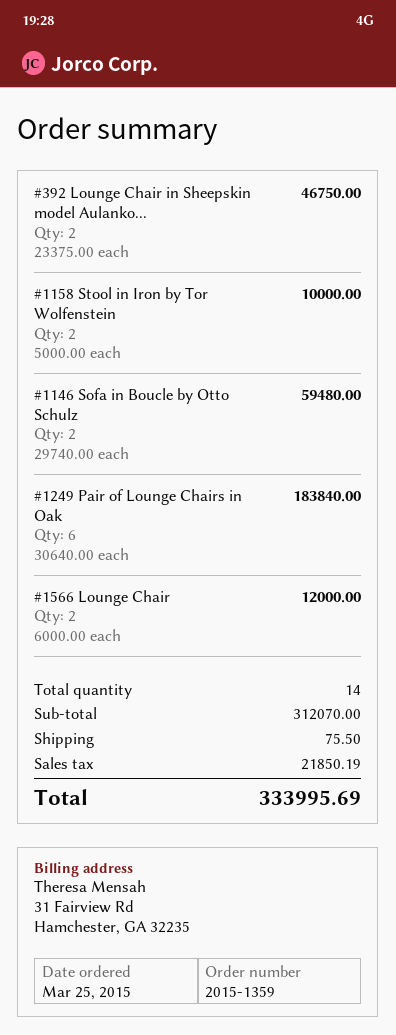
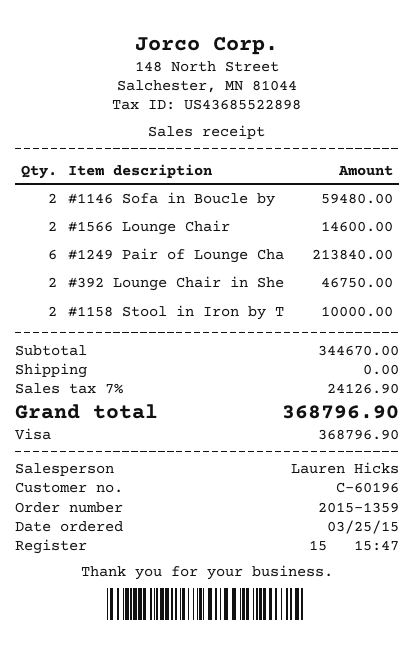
#1249 Pair of Lounge Chairs in Oak: 6 for 183840.00 -> 6 for 213840.00
#1566 Lounge Chair: 2 for 12000.00 -> 2 for 14600.00
subtotal: 312070.00 -> 344670.00
shipping: 75.50 -> 0.00
tax: 21850.19 -> 24126.90
total: 333995.69 -> 368796.90

